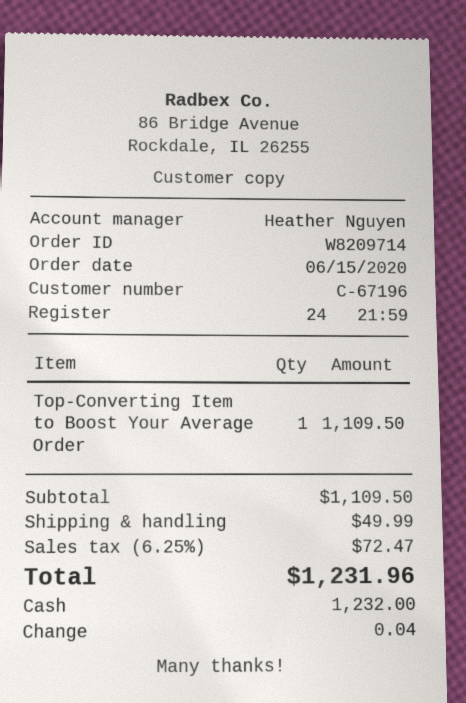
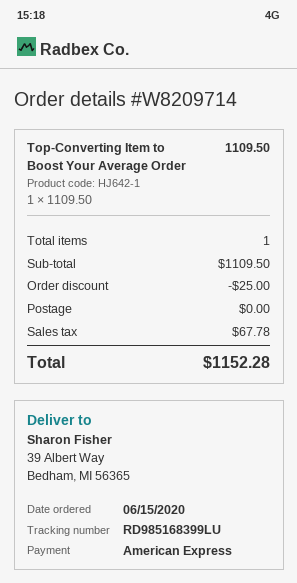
payment method: cash -> American Express
discount: none -> 25.00
shipping: 49.99 -> 0.00
tax: 72.47 -> 67.78
total: 1231.96 -> 1152.28

